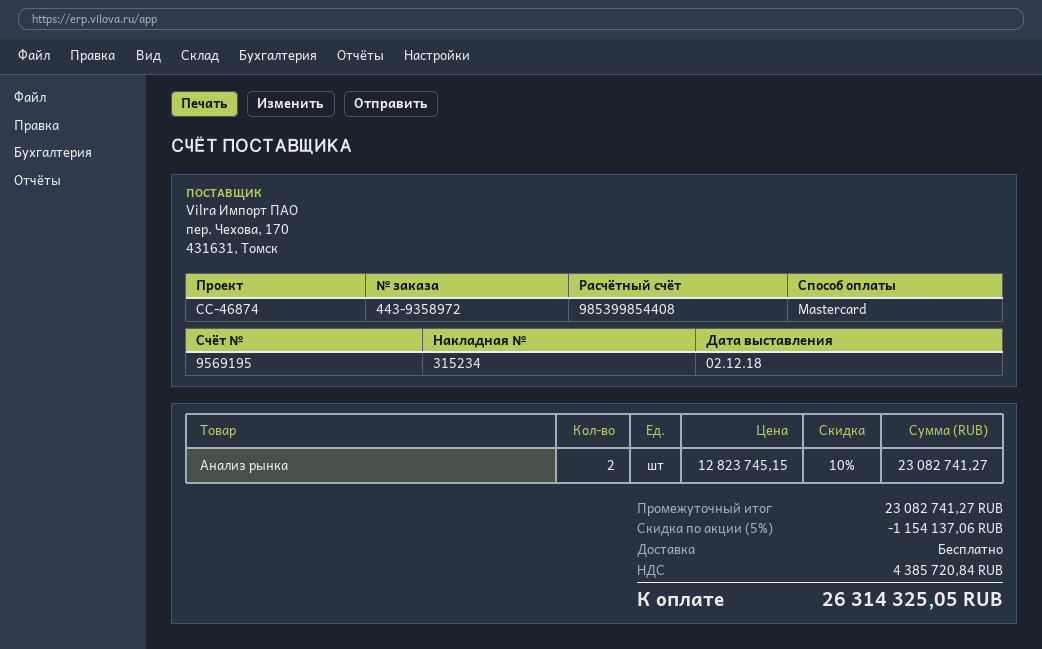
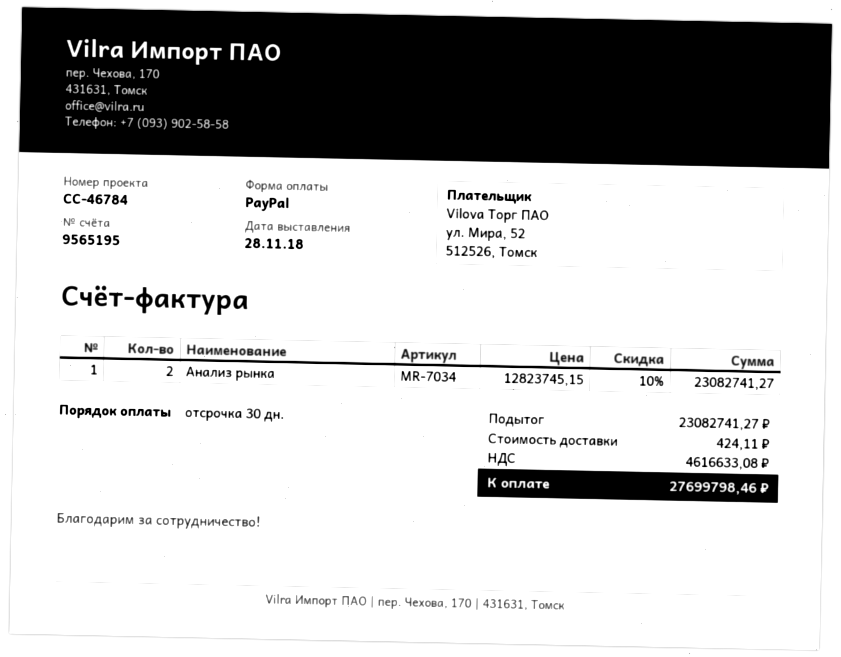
invoice number: 9569195 -> 9565195
invoice date: 2018-12-02 -> 2018-11-28
reference: CC-46874 -> CC-46784
payment method: Mastercard -> PayPal
discount: 5% = 1154137.06 -> none
shipping: 0.00 -> 424.11
tax: 4385720.84 -> 4616633.08
total: 26314325.05 -> 27699798.46

